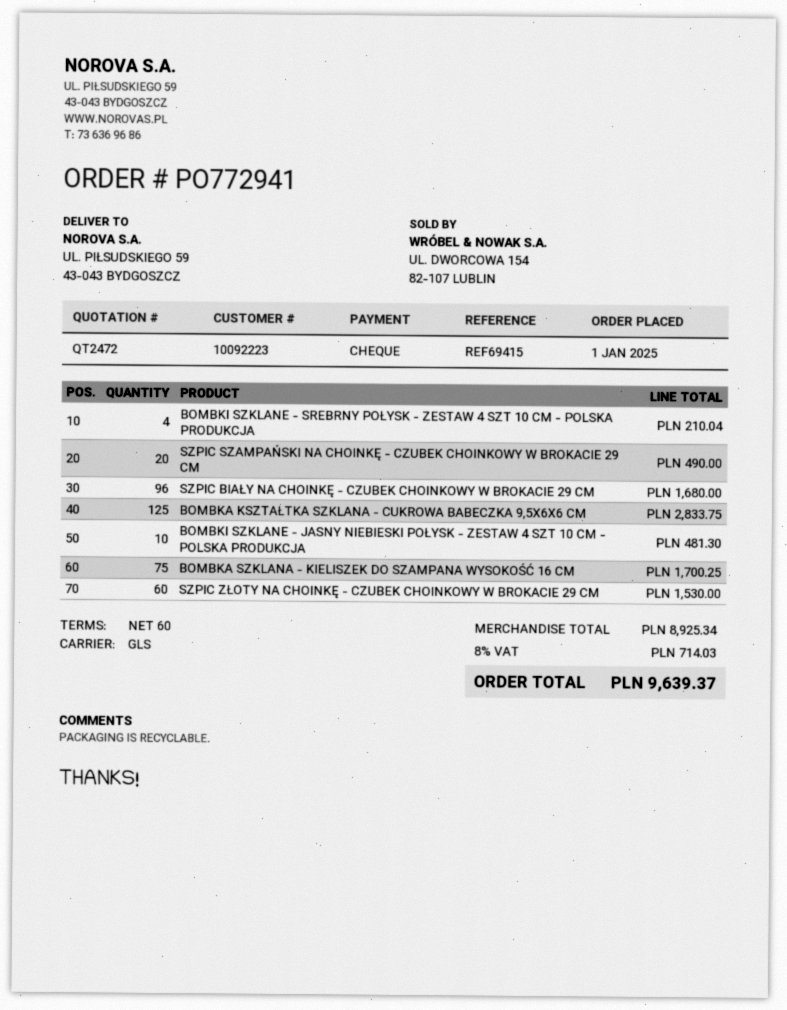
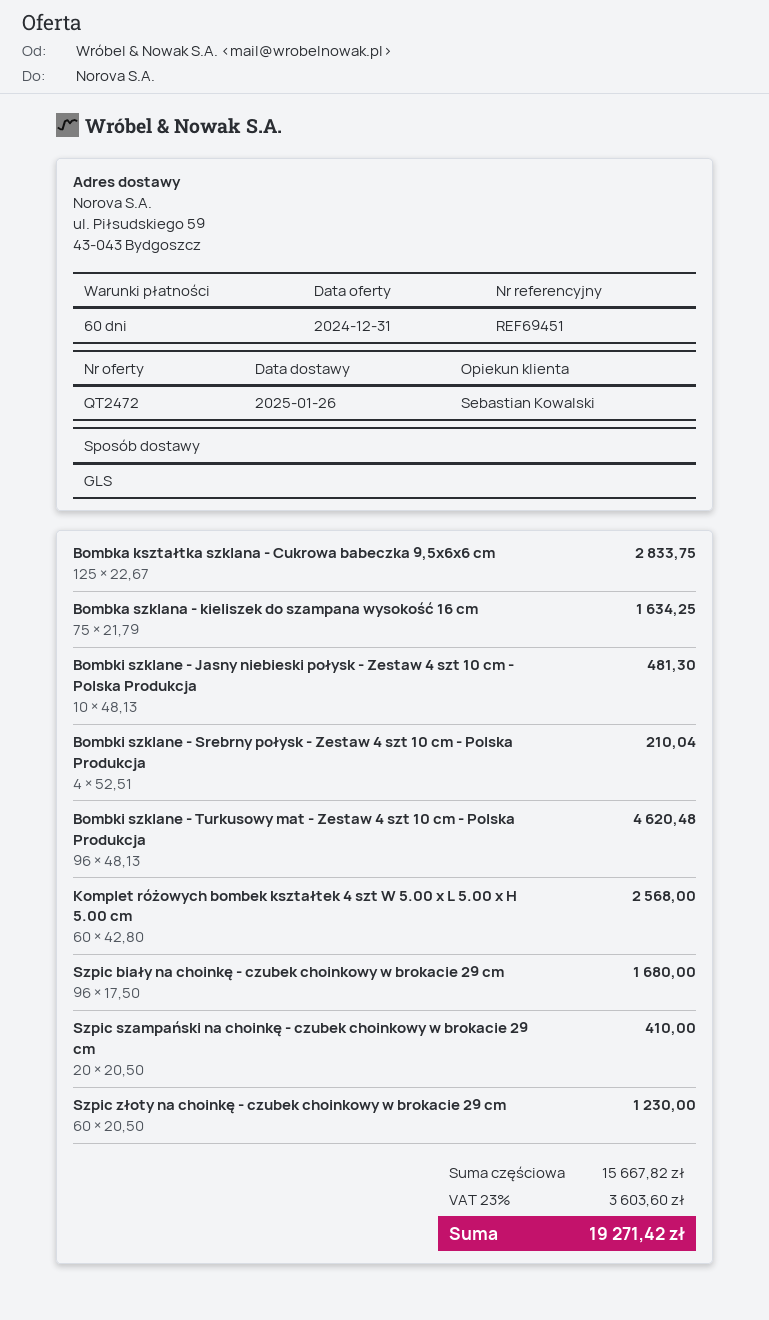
reference: REF69415 -> REF69451
SZPIC SZAMPAŃSKI NA CHOINKĘ - CZUBEK CHOINKOWY W BROKACIE 29 CM: 20 for 490.00 -> 20 for 410.00
BOMBKA SZKLANA - KIELISZEK DO SZAMPANA WYSOKOŚĆ 16 CM: 75 for 1700.25 -> 75 for 1634.25
SZPIC ZŁOTY NA CHOINKĘ - CZUBEK CHOINKOWY W BROKACIE 29 CM: 60 for 1530.00 -> 60 for 1230.00
Bombki szklane - Turkusowy mat - Zestaw 4 szt 10 cm - Polska Produkcja: none -> 96 for 4620.48
Komplet różowych bombek kształtek 4 szt W 5.00 x L 5.00 x H 5.00 cm: none -> 60 for 2568.00
subtotal: 8925.34 -> 15667.82
tax: 8% = 714.03 -> 23% = 3603.60
total: 9639.37 -> 19271.42

